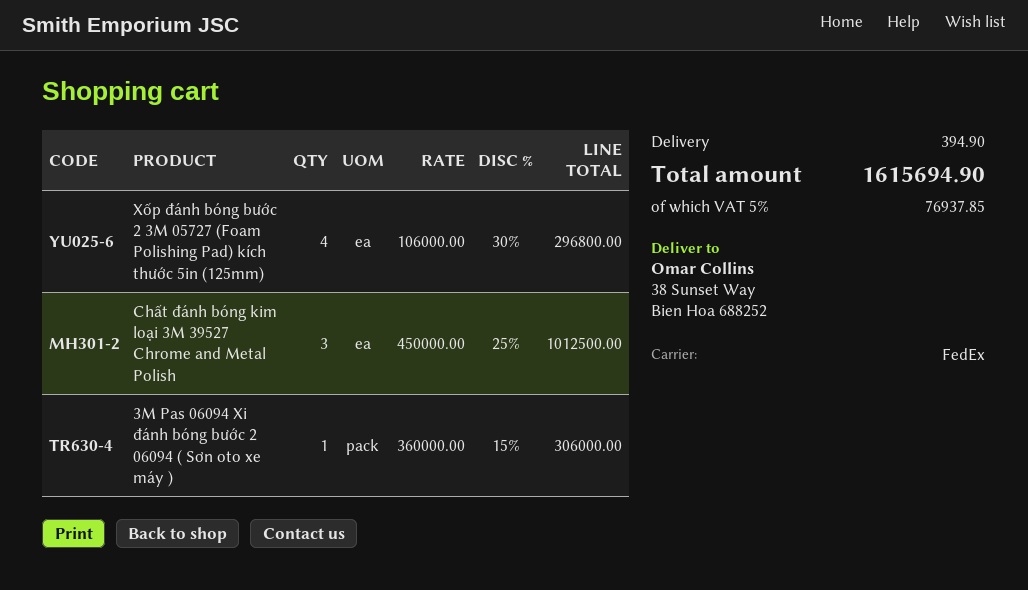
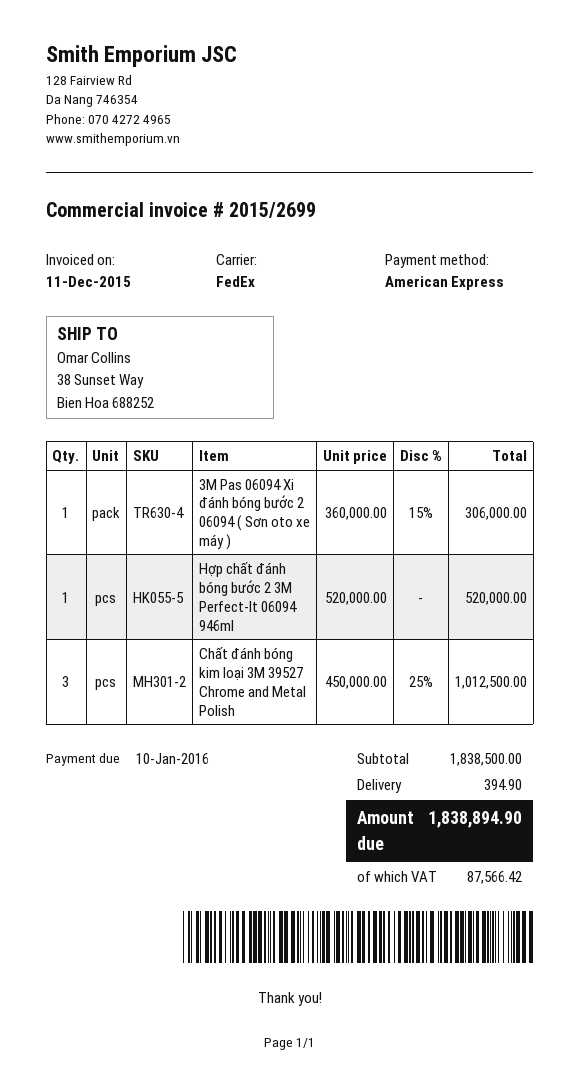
Xốp đánh bóng bước 2 3M 05727 (Foam Polishing Pad) kích thước 5in (125mm): 4 x 106000.00 - 30% = 296800.00 -> none
Hợp chất đánh bóng bước 2 3M Perfect-It 06094 946ml: none -> 1 x 520000.00 = 520000.00
tax: 76937.85 -> 87566.42
total: 1615694.90 -> 1838894.90

